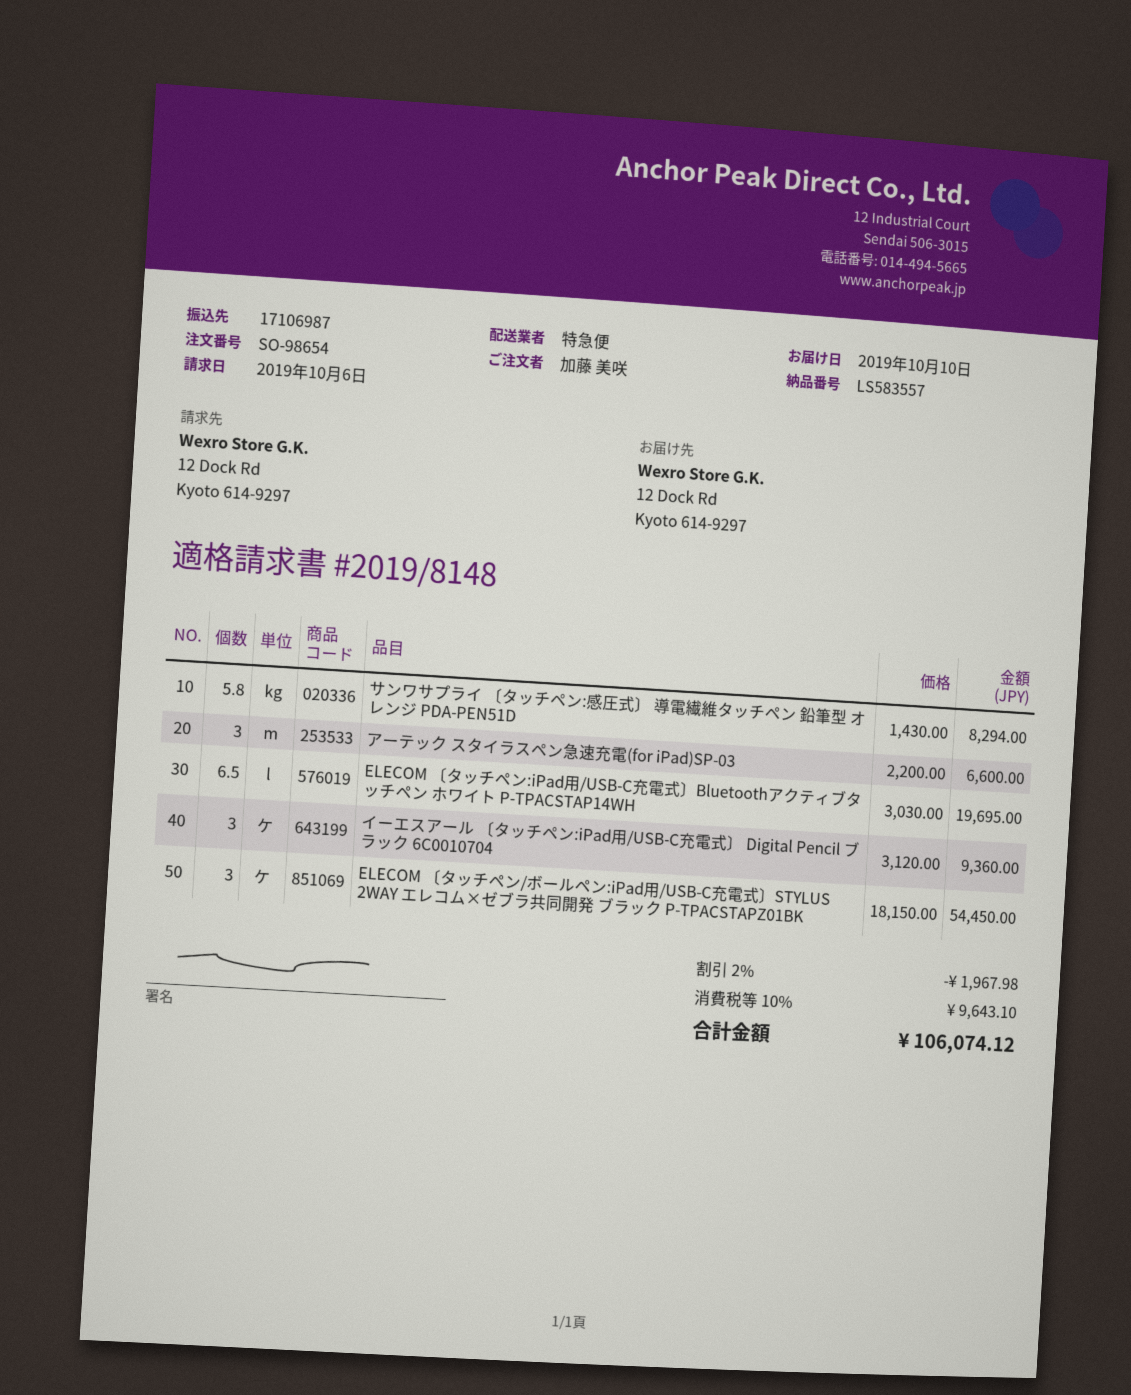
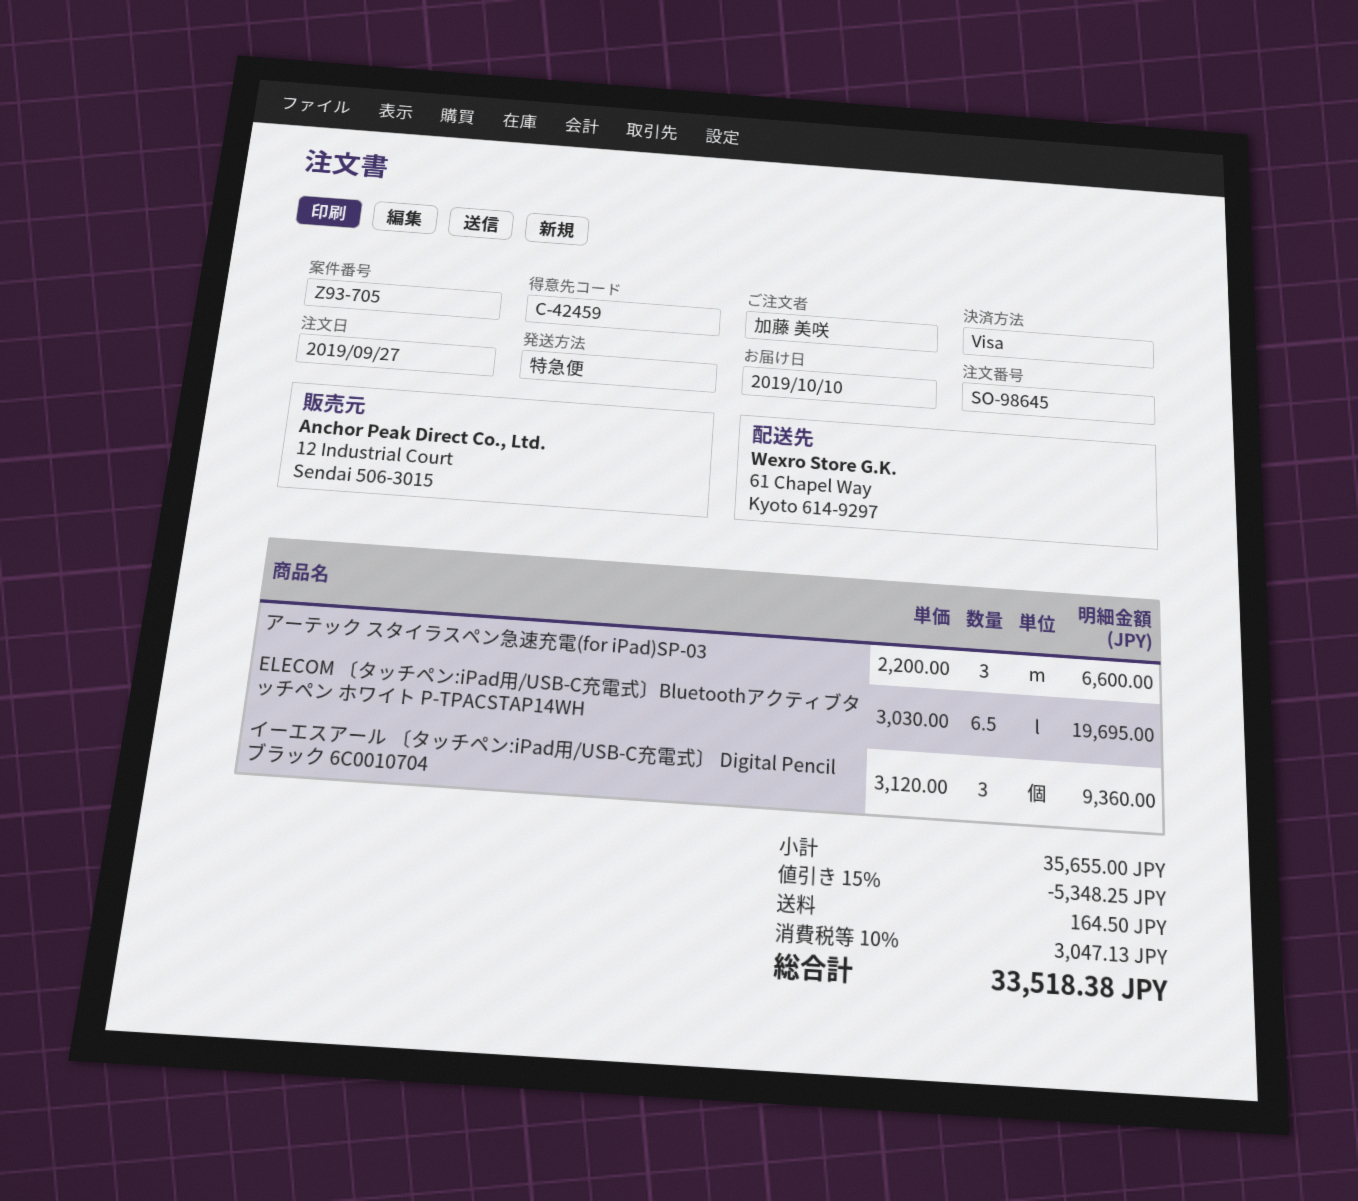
order number: SO-98654 -> SO-98645
ship to: 12 Dock Rd, Kyoto 614-9297 -> 61 Chapel Way, Kyoto 614-9297
サンワサプライ 〔タッチペン:感圧式〕 導電繊維タッチペン 鉛筆型 オレンジ PDA-PEN51D: 5.8 x 1430.00 = 8294.00 -> none
ELECOM 〔タッチペン/ボールペン:iPad用/USB-C充電式〕STYLUS 2WAY エレコム×ゼブラ共同開発 ブラック P-TPACSTAPZ01BK: 3 x 18150.00 = 54450.00 -> none
discount: 2% = 1967.98 -> 15% = 5348.25
shipping: none -> 164.50
tax: 10% = 9643.10 -> 10% = 3047.13
total: 106074.12 -> 33518.38

